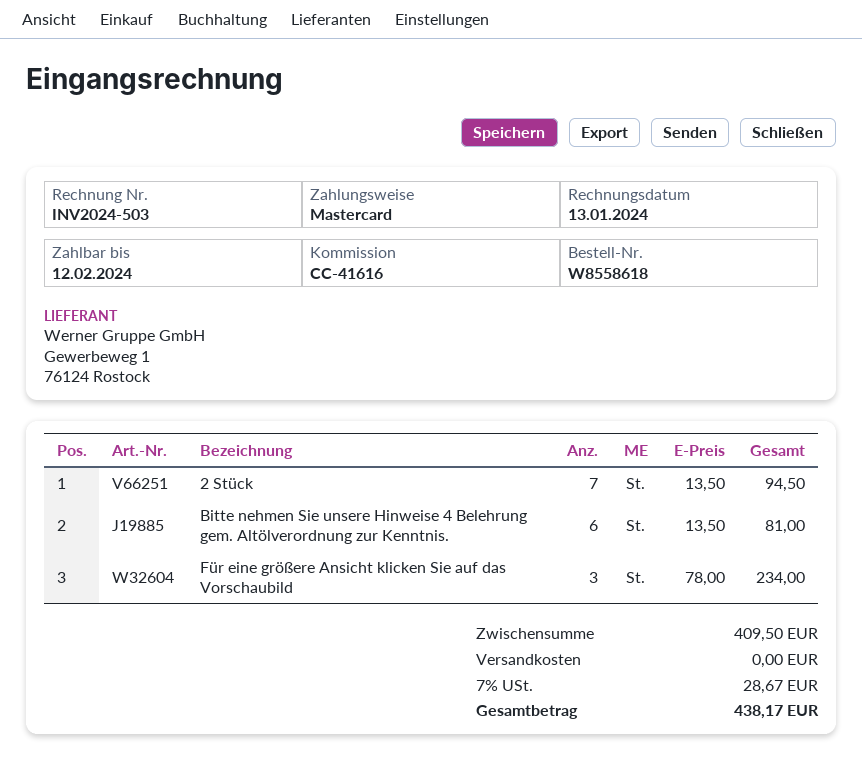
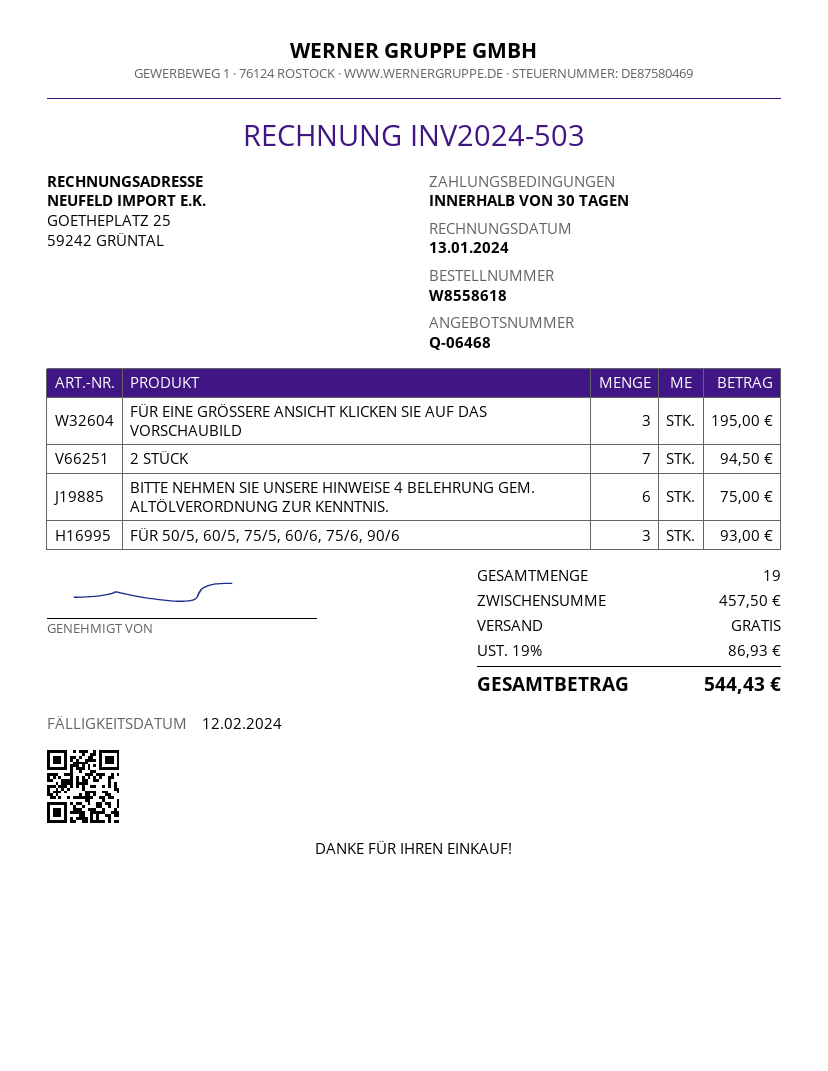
Bitte nehmen Sie unsere Hinweise 4 Belehrung gem. Altölverordnung zur Kenntnis.: 6 for 81.00 -> 6 for 75.00
Für eine größere Ansicht klicken Sie auf das Vorschaubild: 3 for 234.00 -> 3 for 195.00
FÜR 50/5, 60/5, 75/5, 60/6, 75/6, 90/6: none -> 3 for 93.00
subtotal: 409.50 -> 457.50
tax: 7% = 28.67 -> 19% = 86.93
total: 438.17 -> 544.43

